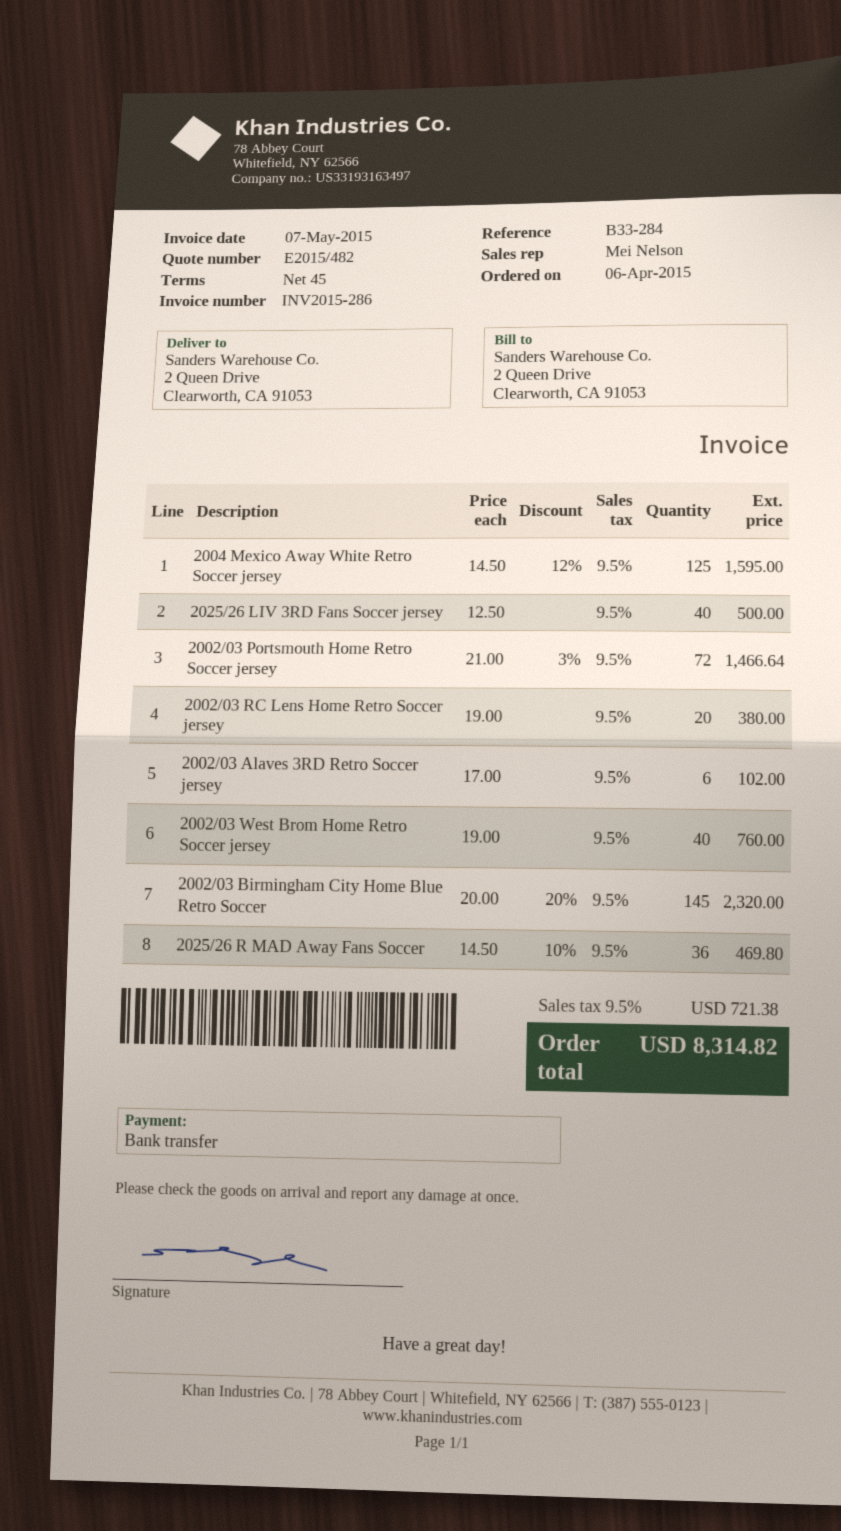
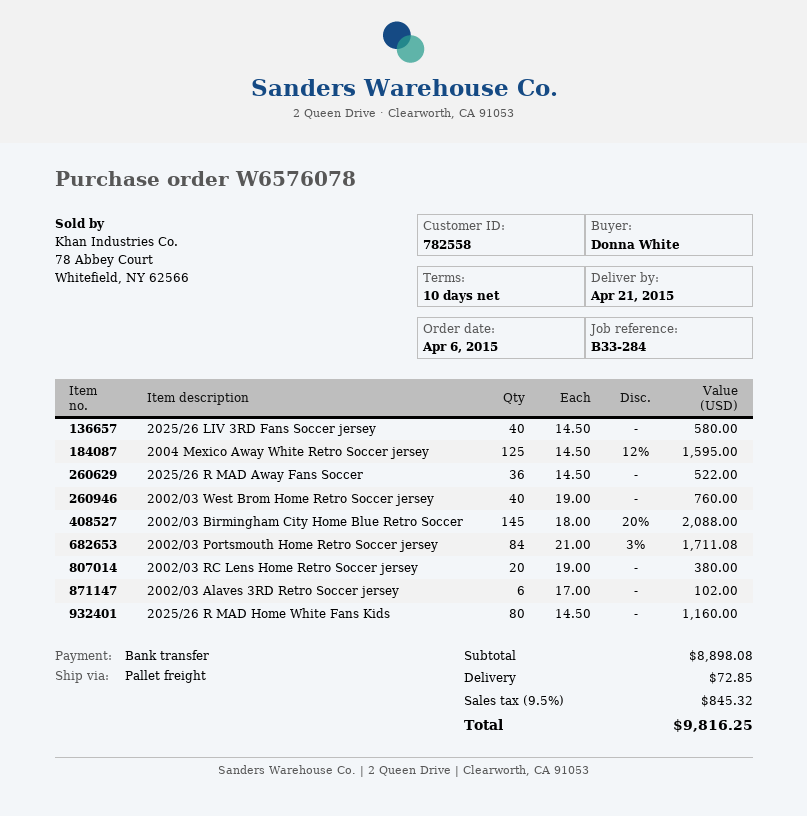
payment terms: 45 days -> 10 days
2025/26 LIV 3RD Fans Soccer jersey: 40 x 12.50 = 500.00 -> 40 x 14.50 = 580.00
2002/03 Portsmouth Home Retro Soccer jersey: 72 x 21.00 - 3% = 1466.64 -> 84 x 21.00 - 3% = 1711.08
2002/03 Birmingham City Home Blue Retro Soccer: 145 x 20.00 - 20% = 2320.00 -> 145 x 18.00 - 20% = 2088.00
2025/26 R MAD Away Fans Soccer: 36 x 14.50 - 10% = 469.80 -> 36 x 14.50 = 522.00
2025/26 R MAD Home White Fans Kids: none -> 80 x 14.50 = 1160.00
shipping: none -> 72.85
tax: 9.5% = 721.38 -> 9.5% = 845.32
total: 8314.82 -> 9816.25

